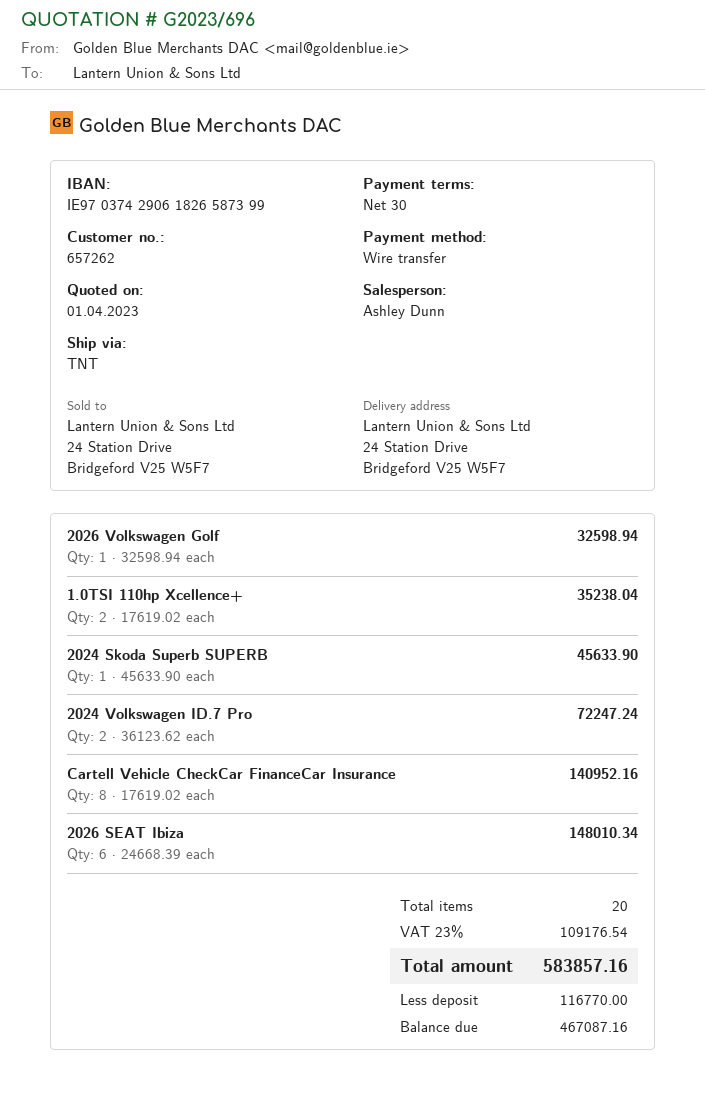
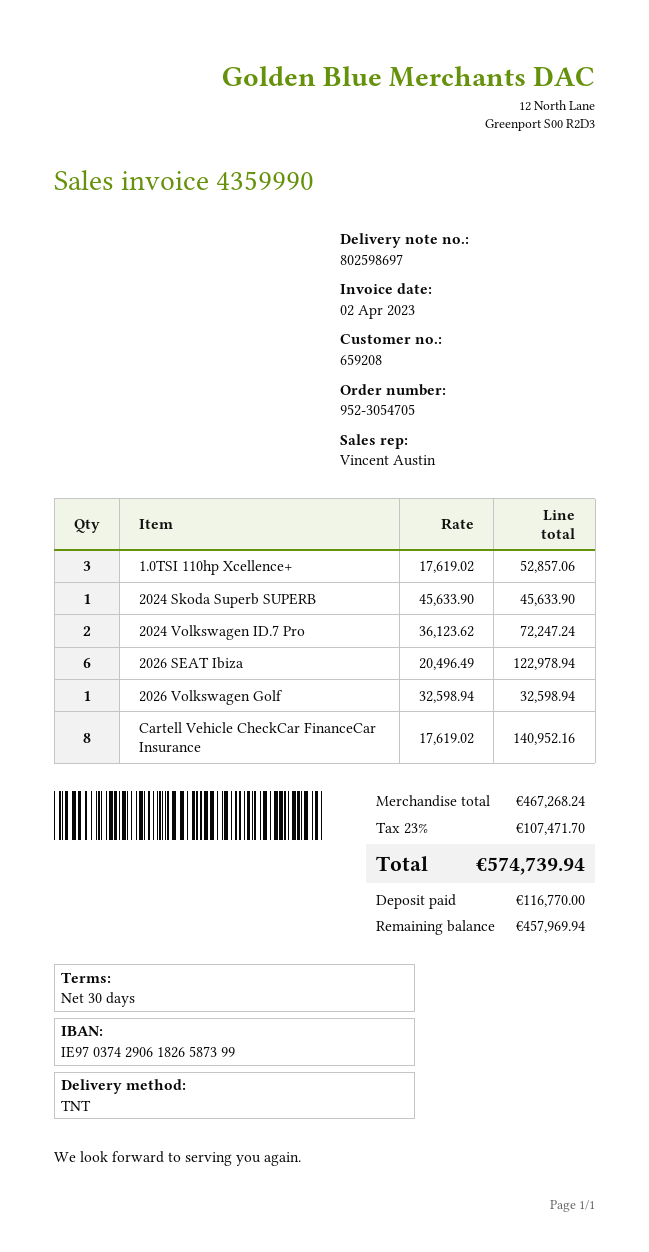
customer number: 657262 -> 659208
sales rep: Ashley Dunn -> Vincent Austin
1.0TSI 110hp Xcellence+: 2 x 17619.02 = 35238.04 -> 3 x 17619.02 = 52857.06
2026 SEAT Ibiza: 6 x 24668.39 = 148010.34 -> 6 x 20496.49 = 122978.94
tax: 23% = 109176.54 -> 23% = 107471.70
total: 583857.16 -> 574739.94
balance: 467087.16 -> 457969.94

